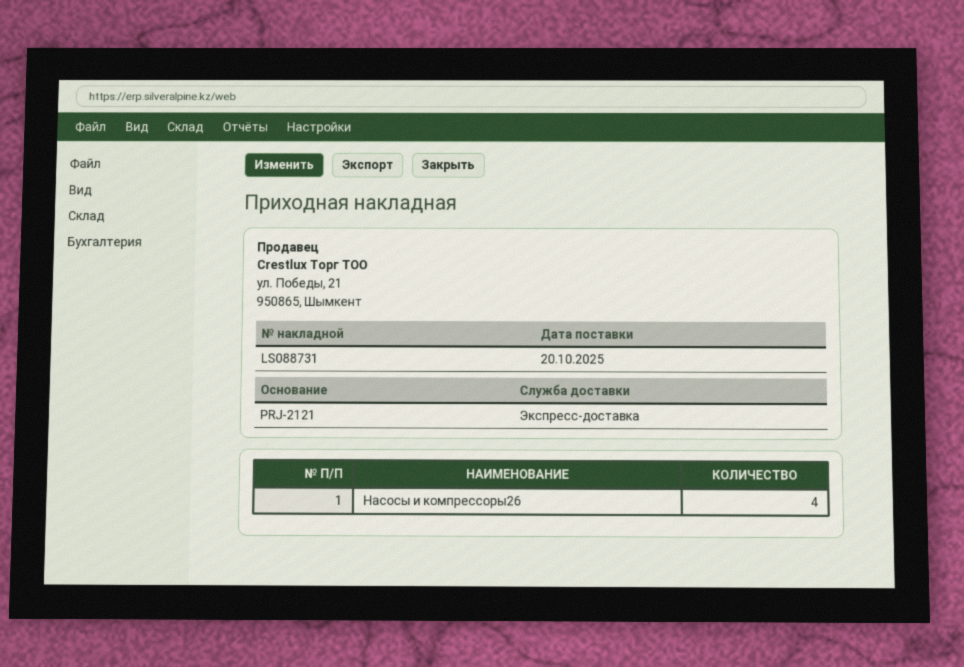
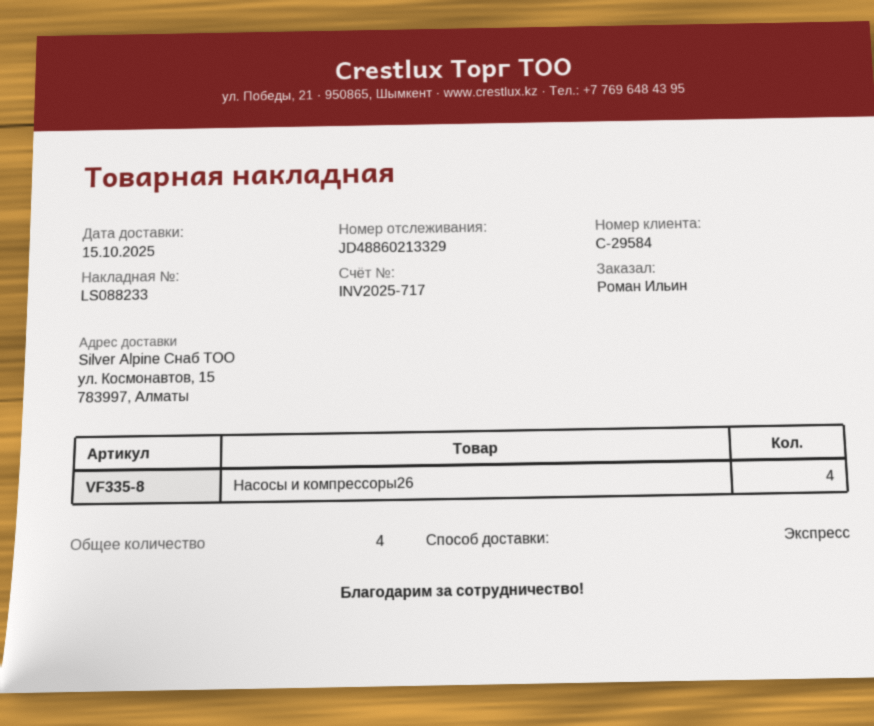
delivery note number: LS088731 -> LS088233
delivery date: 2025-10-20 -> 2025-10-15

